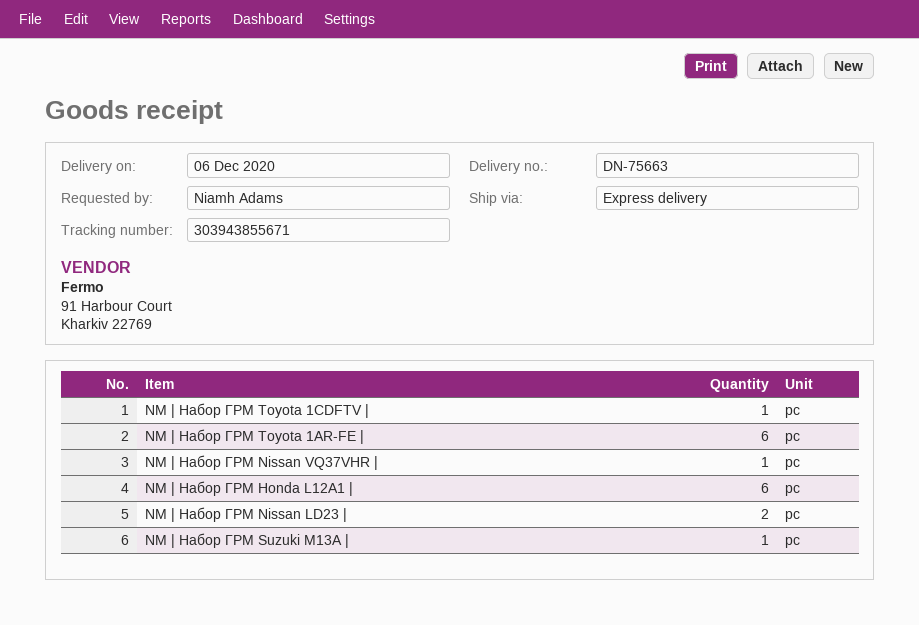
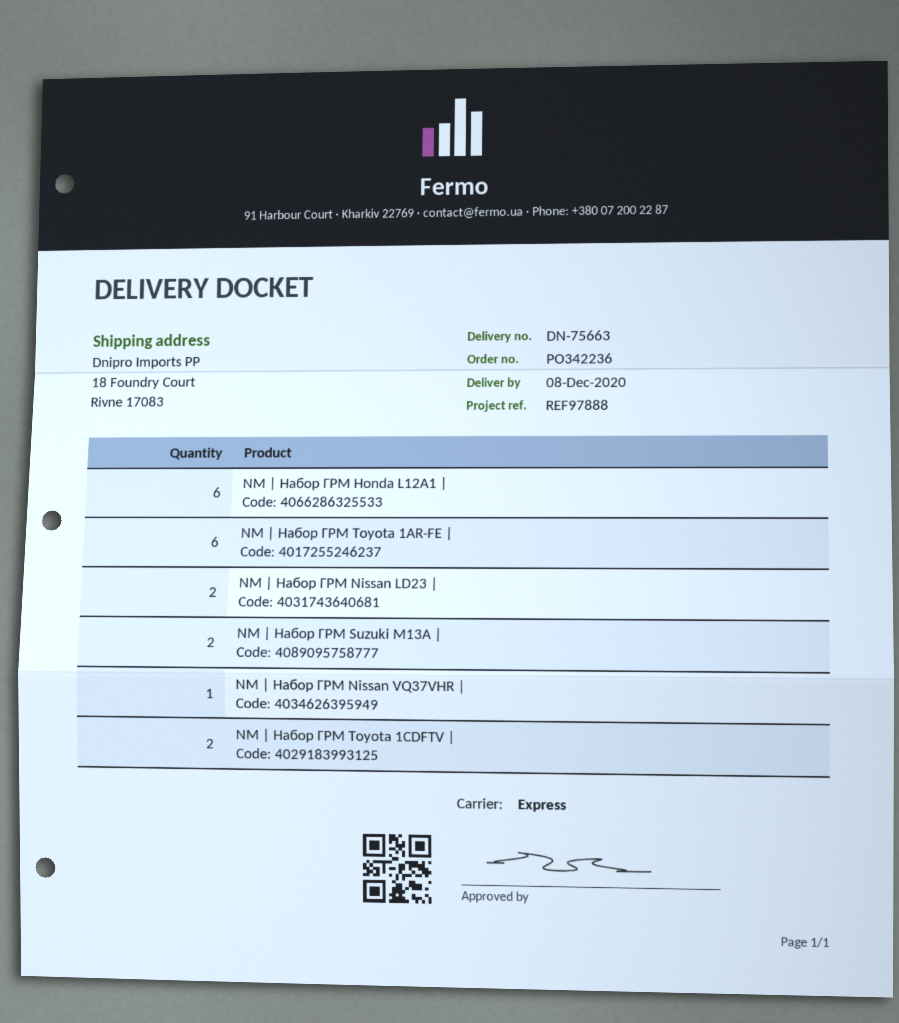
delivery date: 2020-12-06 -> 2020-12-08
NM | Набор ГРМ Toyota 1CDFTV |: 1 -> 2
NM | Набор ГРМ Suzuki M13A |: 1 -> 2

